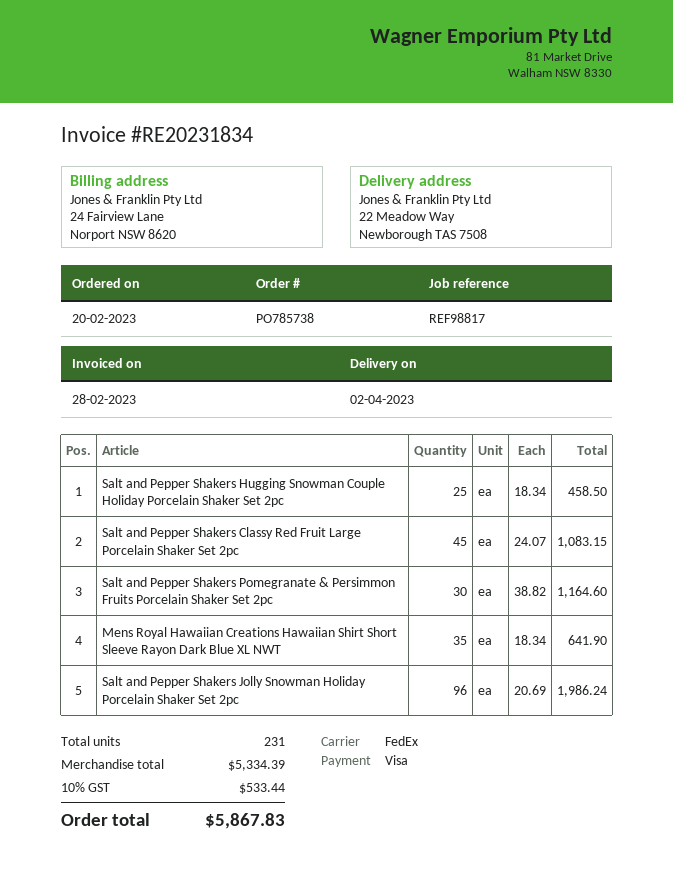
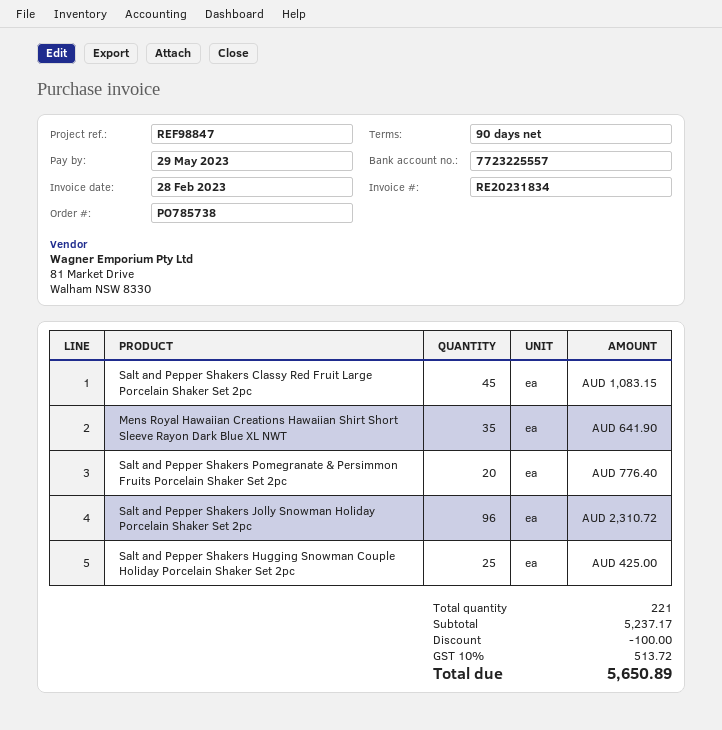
reference: REF98817 -> REF98847
Salt and Pepper Shakers Hugging Snowman Couple Holiday Porcelain Shaker Set 2pc: 25 for 458.50 -> 25 for 425.00
Salt and Pepper Shakers Pomegranate & Persimmon Fruits Porcelain Shaker Set 2pc: 30 for 1164.60 -> 20 for 776.40
Salt and Pepper Shakers Jolly Snowman Holiday Porcelain Shaker Set 2pc: 96 for 1986.24 -> 96 for 2310.72
total quantity: 231 -> 221
subtotal: 5334.39 -> 5237.17
discount: none -> 100.00
tax: 10% = 533.44 -> 10% = 513.72
total: 5867.83 -> 5650.89

